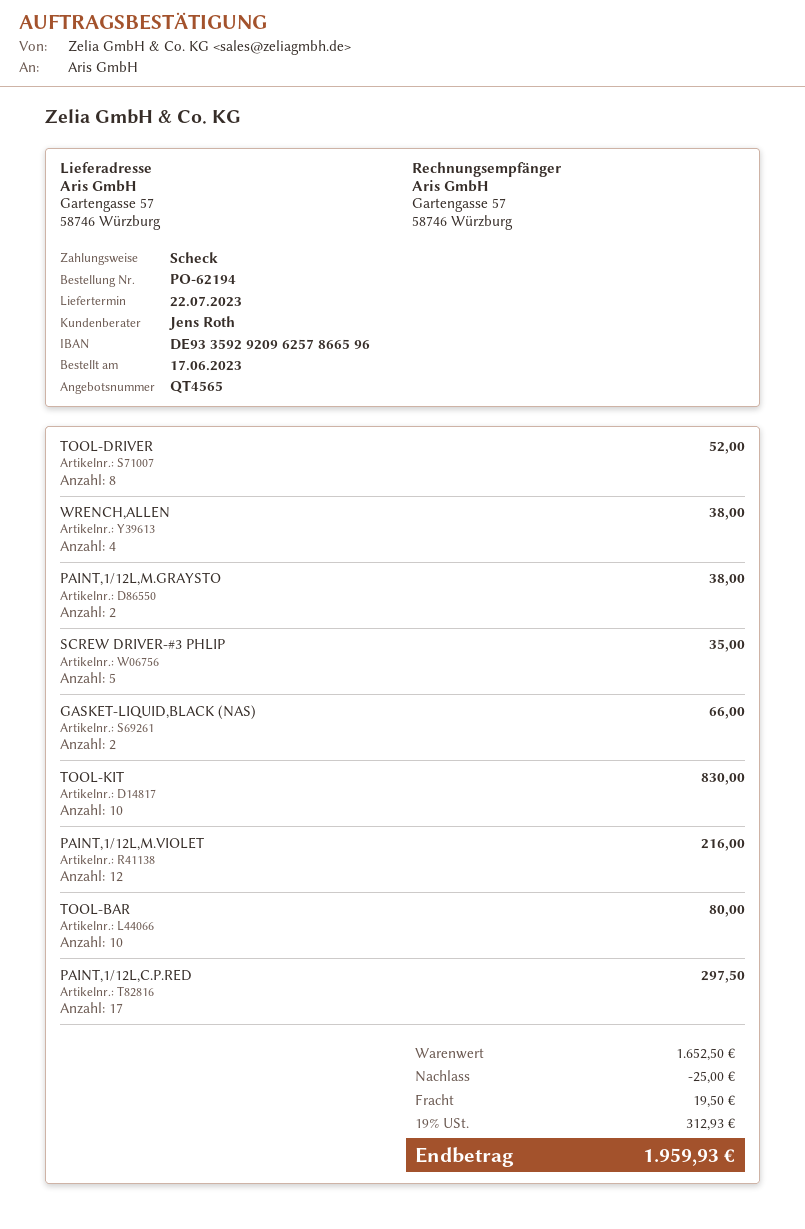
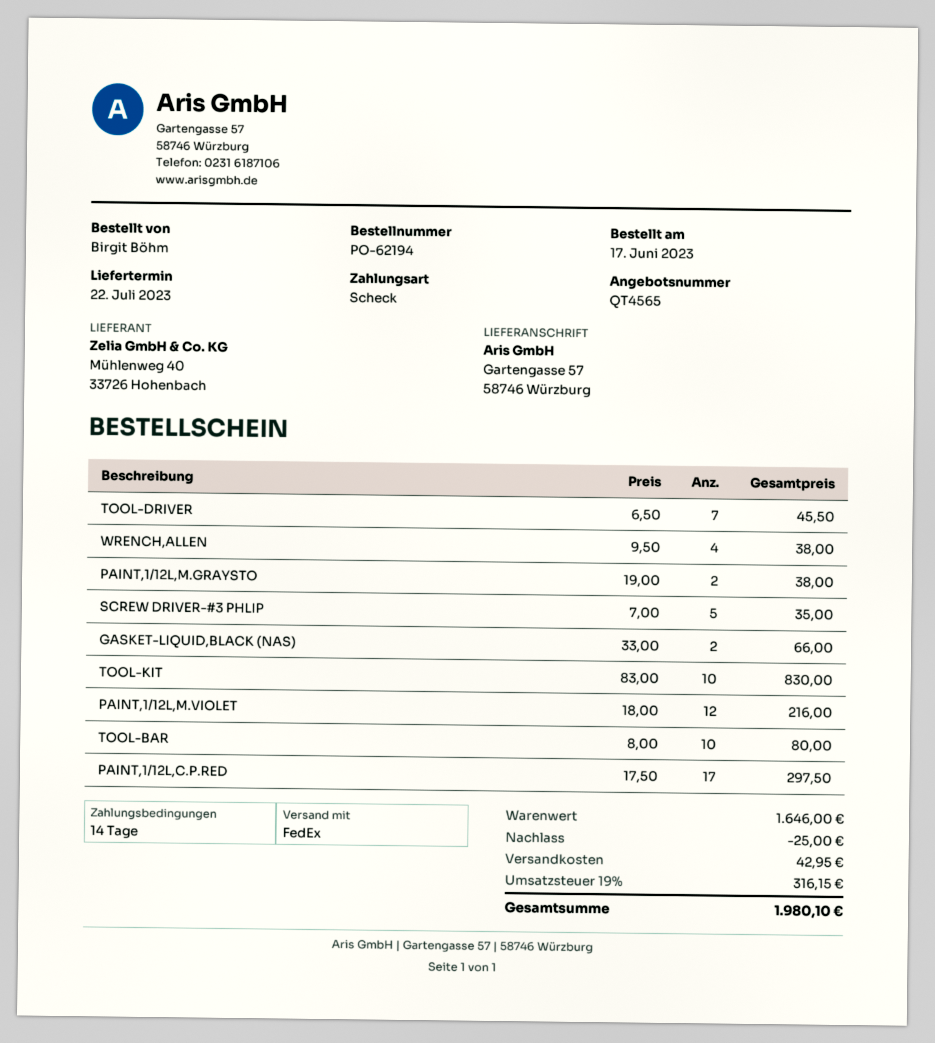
TOOL-DRIVER: 8 for 52.00 -> 7 for 45.50
subtotal: 1652.50 -> 1646.00
shipping: 19.50 -> 42.95
tax: 19% = 312.93 -> 19% = 316.15
total: 1959.93 -> 1980.10

